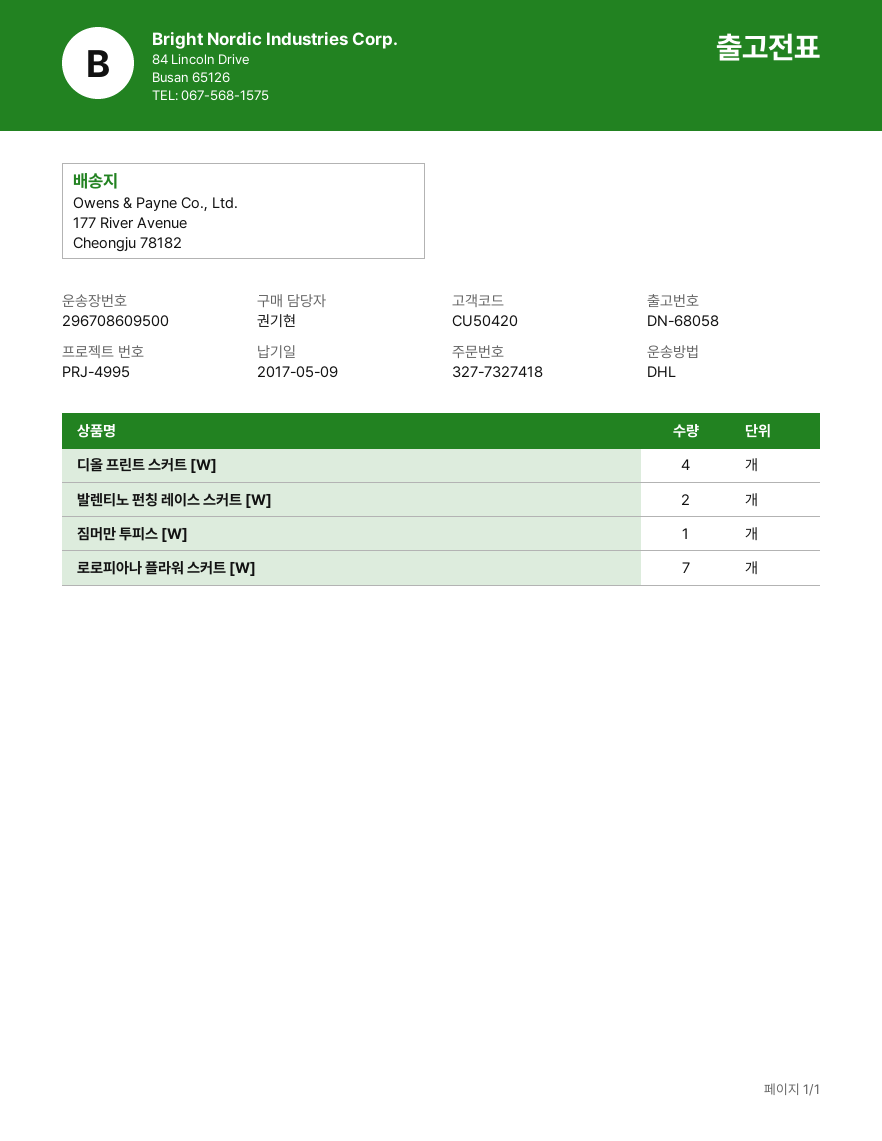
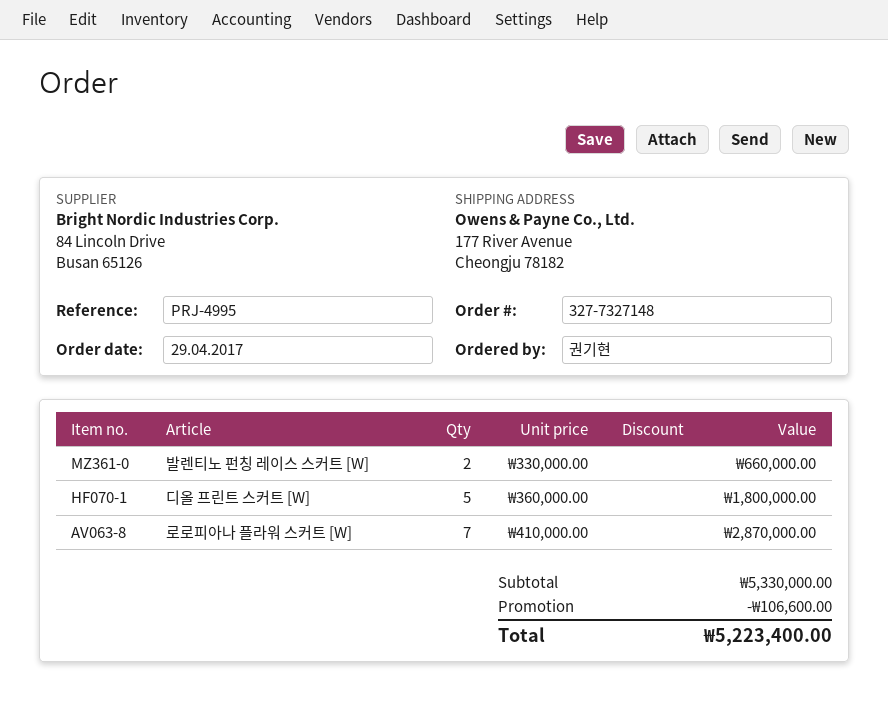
order number: 327-7327418 -> 327-7327148
디올 프린트 스커트 [W]: 4 -> 5
짐머만 투피스 [W]: 1 -> none

